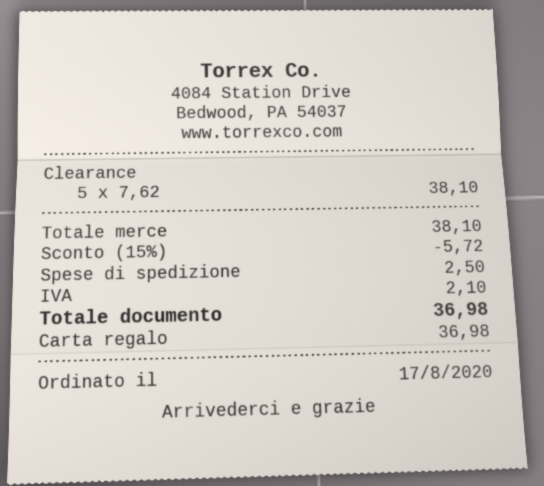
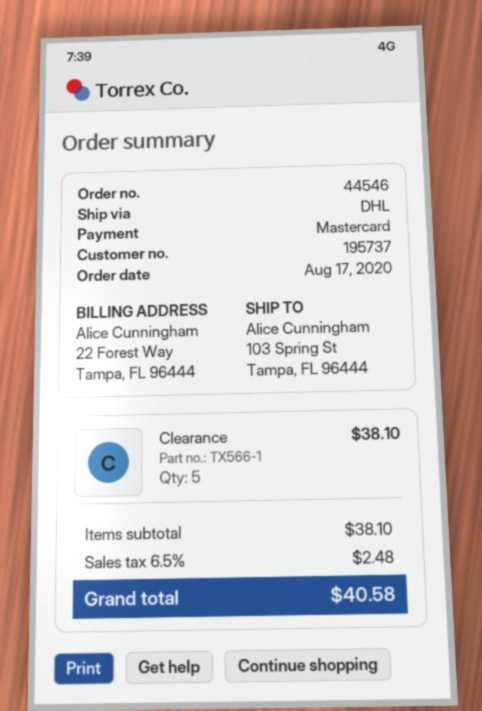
payment method: gift card -> Mastercard
discount: 15% = 5.72 -> none
shipping: 2.50 -> none
tax: 2.10 -> 2.48
total: 36.98 -> 40.58

